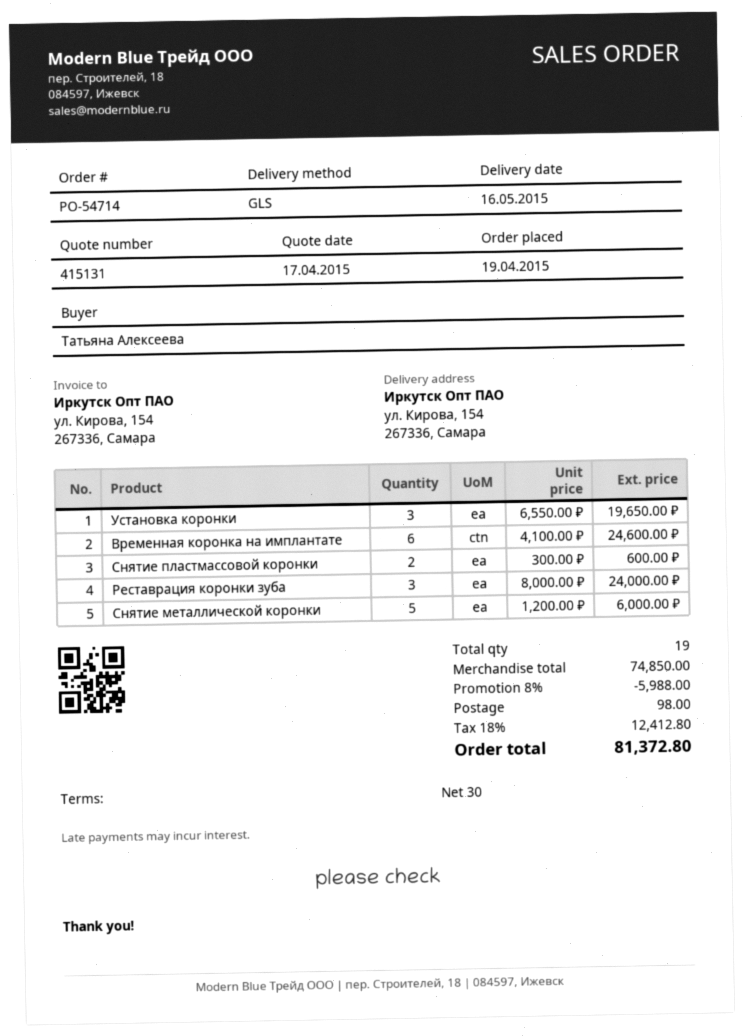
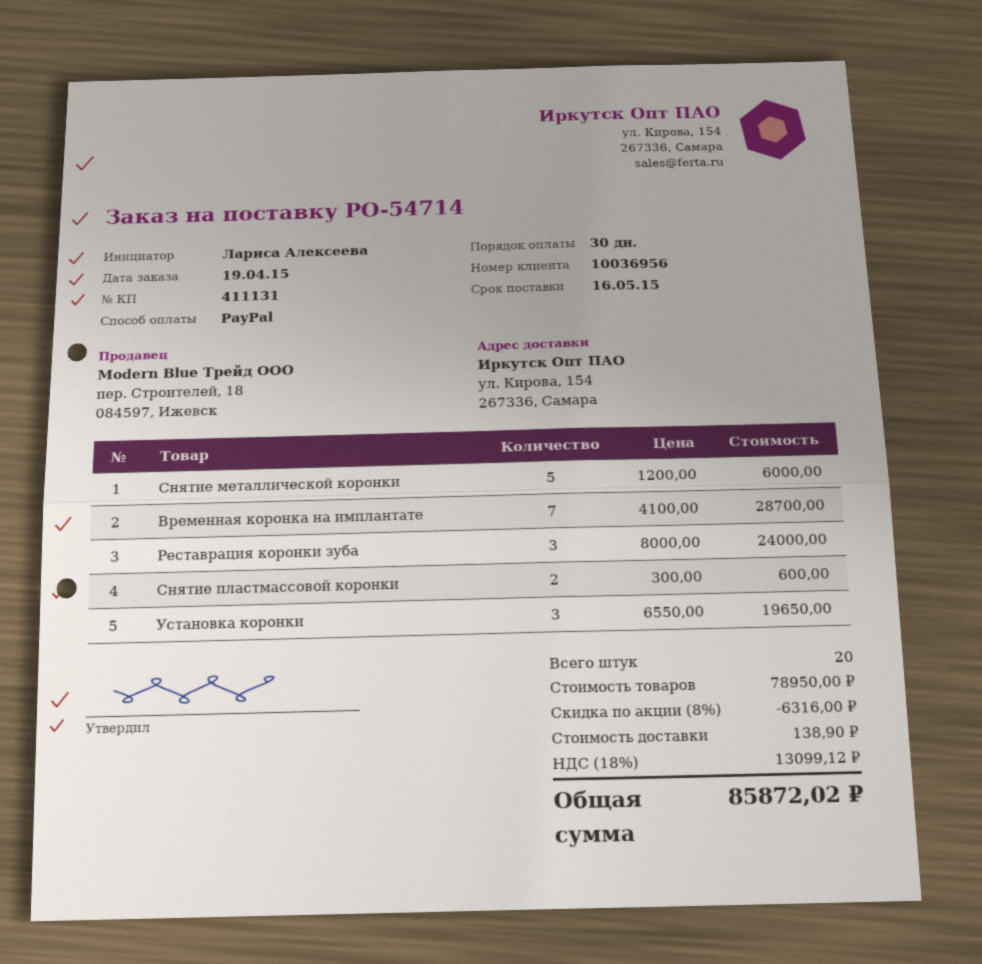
quote number: 415131 -> 411131
ordered by: Татьяна Алексеева -> Лариса Алексеева
Временная коронка на имплантате: 6 x 4100.00 = 24600.00 -> 7 x 4100.00 = 28700.00
total quantity: 19 -> 20
subtotal: 74850.00 -> 78950.00
discount: 8% = 5988.00 -> 8% = 6316.00
shipping: 98.00 -> 138.90
tax: 18% = 12412.80 -> 18% = 13099.12
total: 81372.80 -> 85872.02

